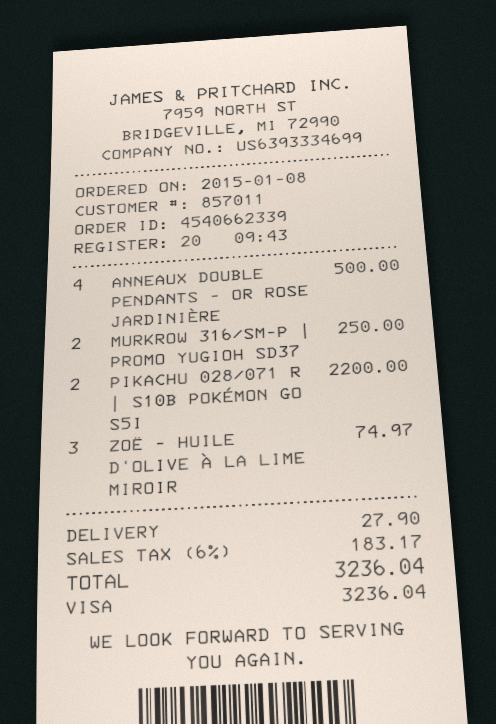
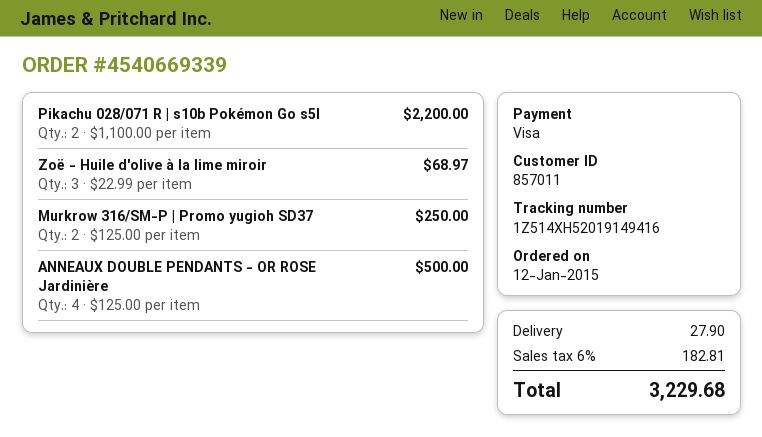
order number: 4540662339 -> 4540669339
order date: 2015-01-08 -> 2015-01-12
ZOË - HUILE D'OLIVE À LA LIME MIROIR: 3 for 74.97 -> 3 for 68.97
tax: 6% = 183.17 -> 6% = 182.81
total: 3236.04 -> 3229.68

